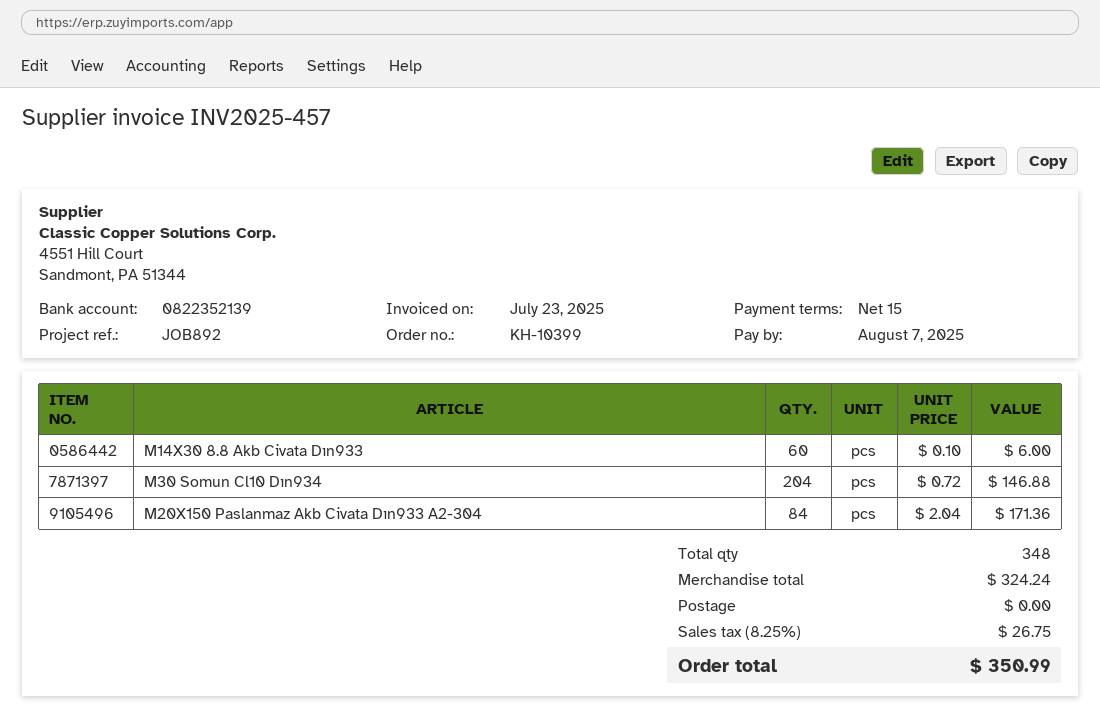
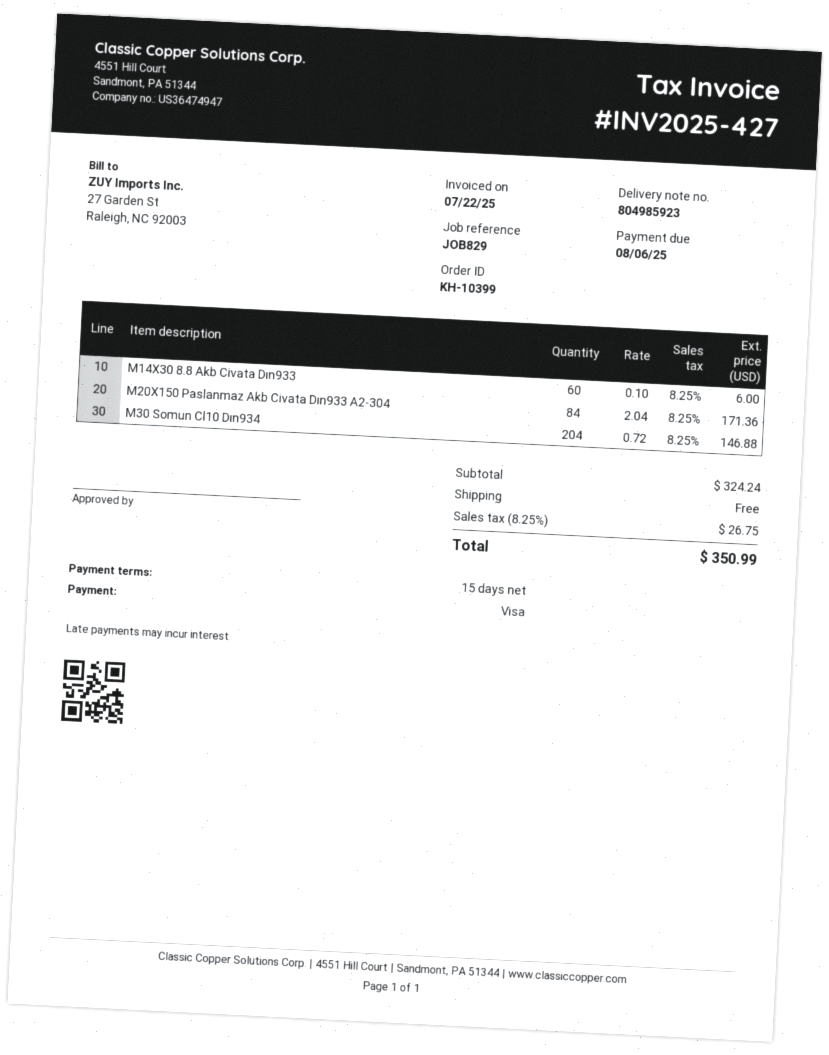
invoice number: INV2025-457 -> INV2025-427
invoice date: 2025-07-23 -> 2025-07-22
due date: 2025-08-07 -> 2025-08-06
reference: JOB892 -> JOB829

